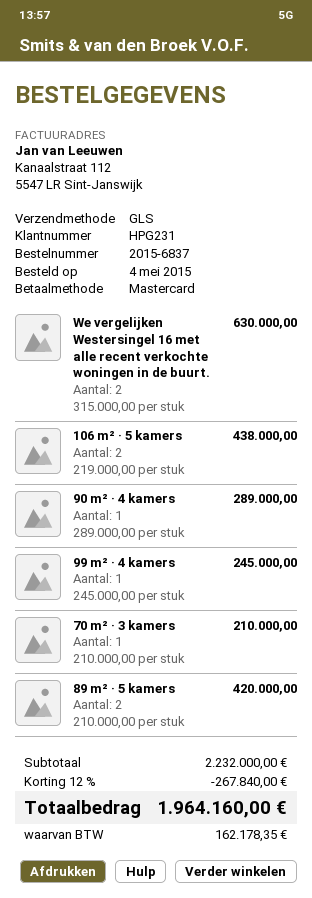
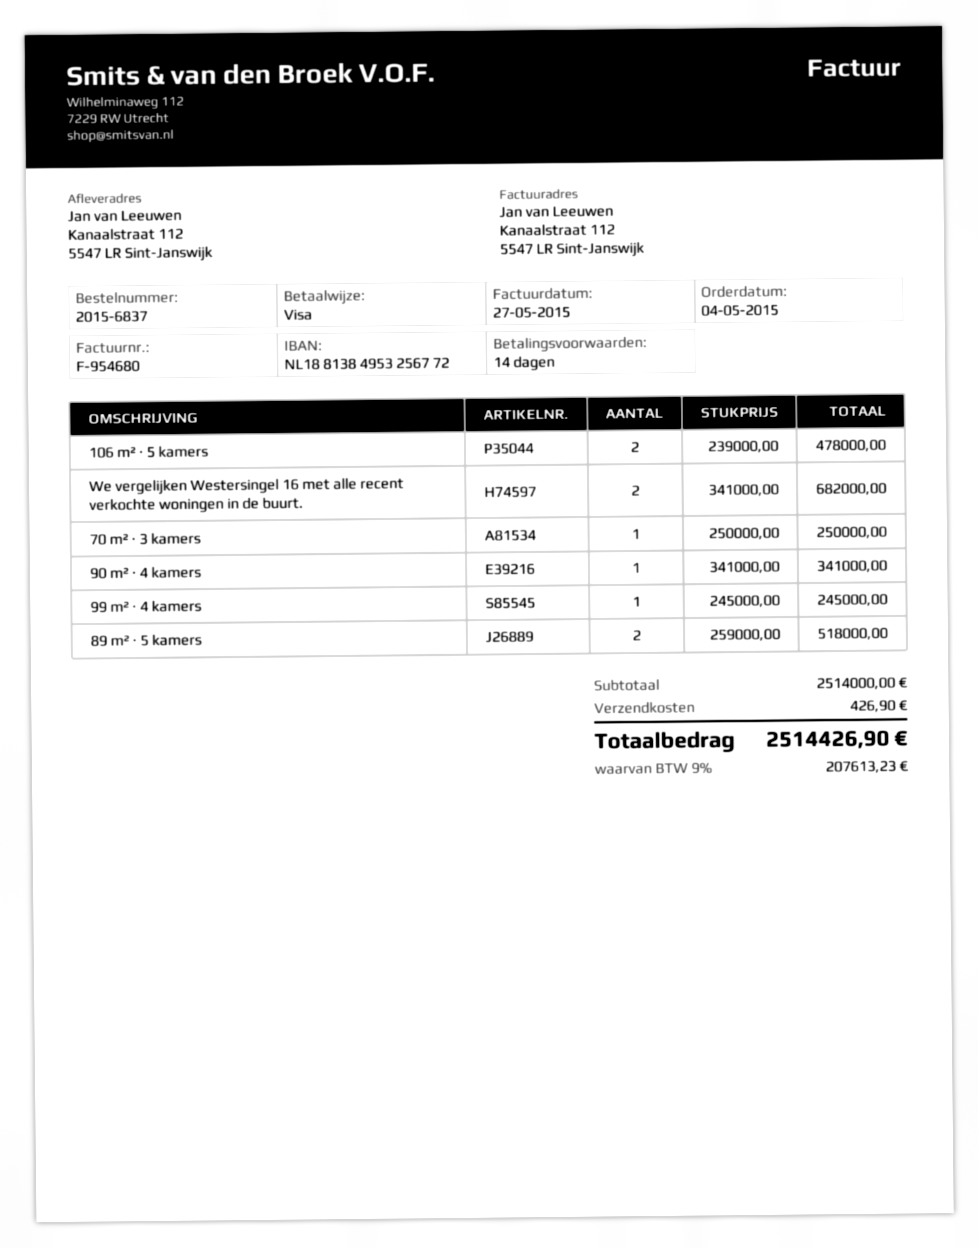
payment method: Mastercard -> Visa
We vergelijken Westersingel 16 met alle recent verkochte woningen in de buurt.: 2 x 315000.00 = 630000.00 -> 2 x 341000.00 = 682000.00
106 m² · 5 kamers: 2 x 219000.00 = 438000.00 -> 2 x 239000.00 = 478000.00
90 m² · 4 kamers: 1 x 289000.00 = 289000.00 -> 1 x 341000.00 = 341000.00
70 m² · 3 kamers: 1 x 210000.00 = 210000.00 -> 1 x 250000.00 = 250000.00
89 m² · 5 kamers: 2 x 210000.00 = 420000.00 -> 2 x 259000.00 = 518000.00
subtotal: 2232000.00 -> 2514000.00
discount: 12% = 267840.00 -> none
shipping: none -> 426.90
tax: 162178.35 -> 207613.23
total: 1964160.00 -> 2514426.90

